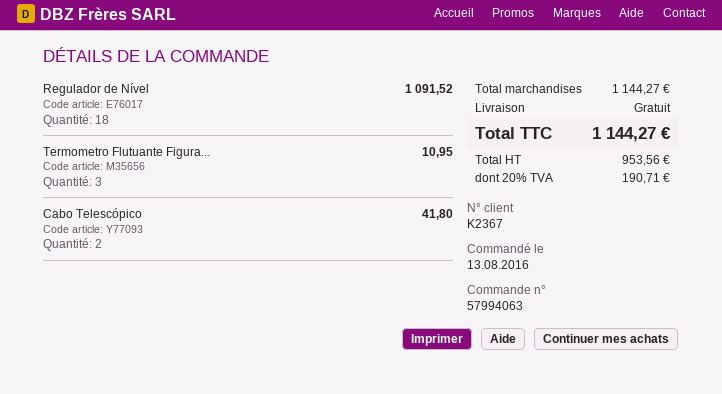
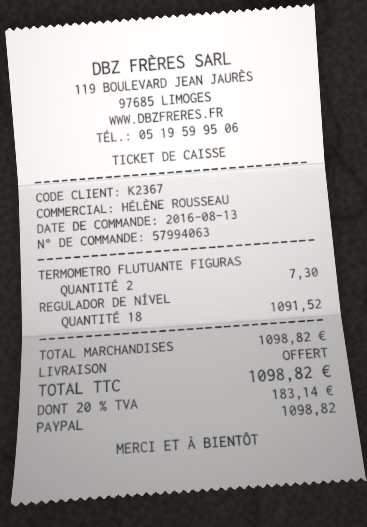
Termometro Flutuante Figura...: 3 for 10.95 -> 2 for 7.30
Cabo Telescópico: 2 for 41.80 -> none
subtotal: 1144.27 -> 1098.82
tax: 20% = 190.71 -> 20% = 183.14
total: 1144.27 -> 1098.82

